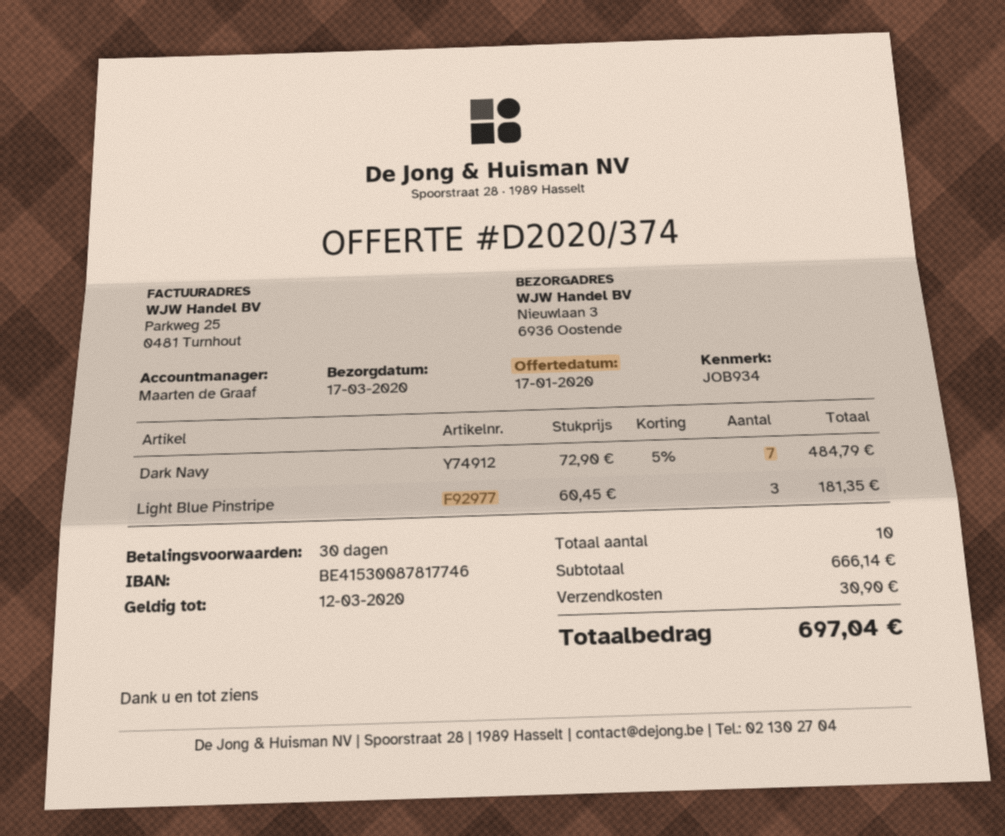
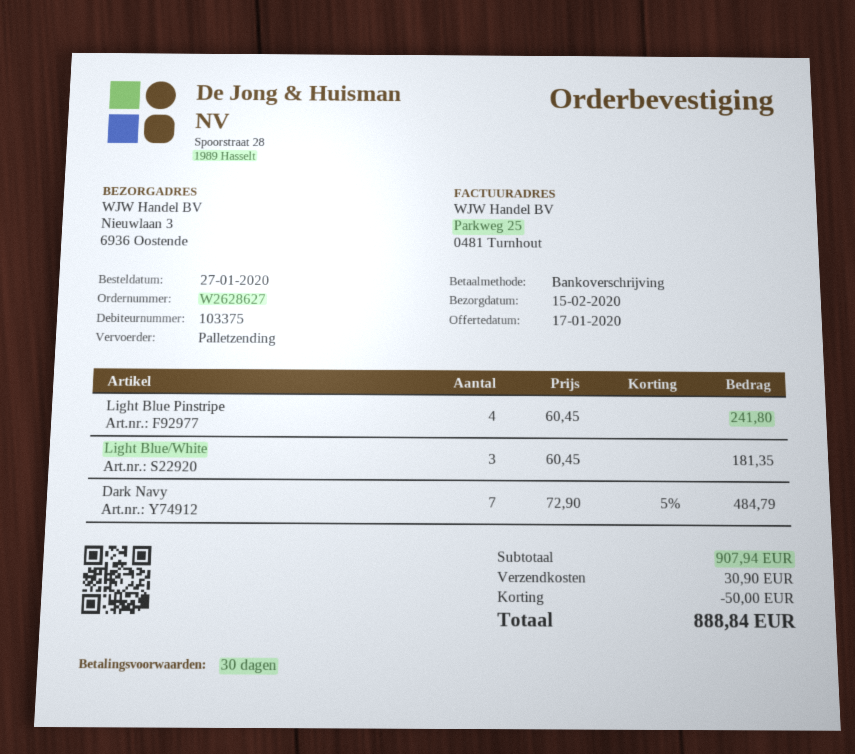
delivery date: 2020-03-17 -> 2020-02-15
Light Blue Pinstripe: 3 x 60.45 = 181.35 -> 4 x 60.45 = 241.80
Light Blue/White: none -> 3 x 60.45 = 181.35
subtotal: 666.14 -> 907.94
discount: none -> 50.00
total: 697.04 -> 888.84

